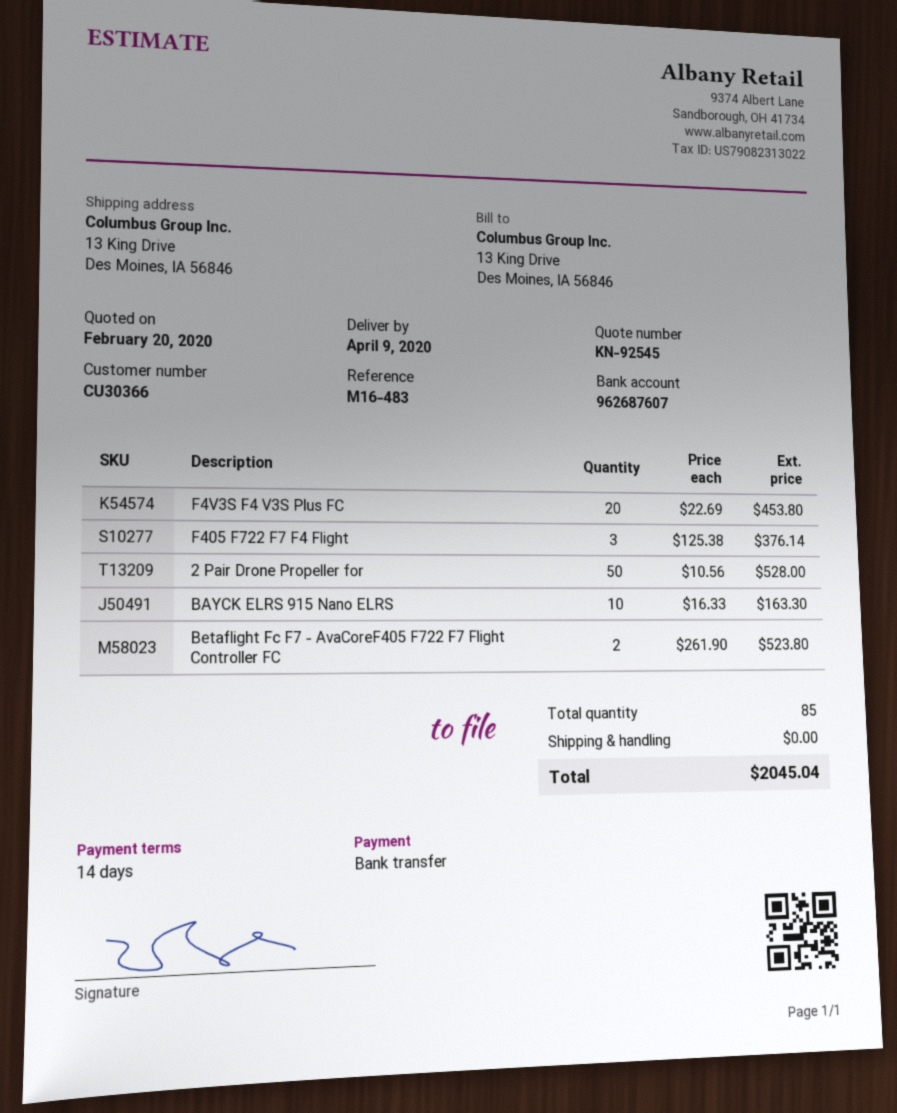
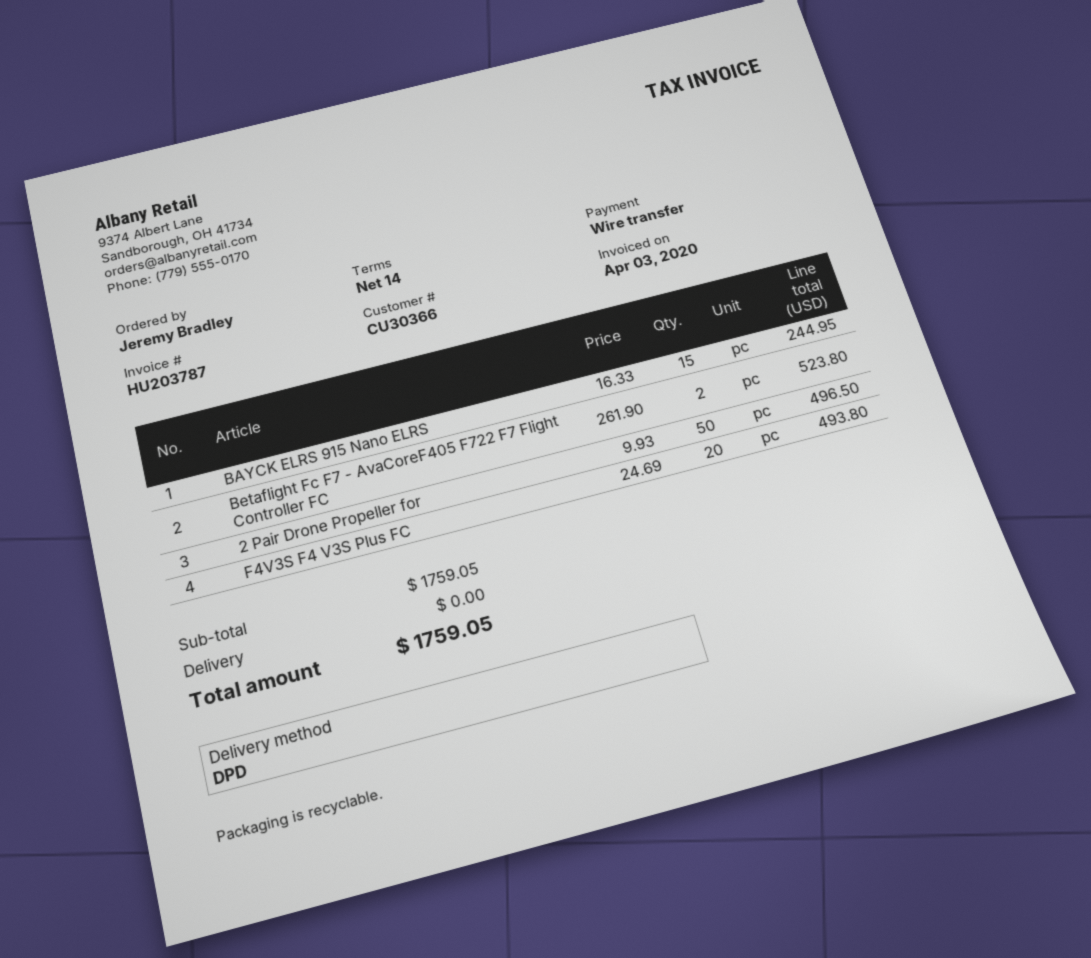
F4V3S F4 V3S Plus FC: 20 x 22.69 = 453.80 -> 20 x 24.69 = 493.80
F405 F722 F7 F4 Flight: 3 x 125.38 = 376.14 -> none
2 Pair Drone Propeller for: 50 x 10.56 = 528.00 -> 50 x 9.93 = 496.50
BAYCK ELRS 915 Nano ELRS: 10 x 16.33 = 163.30 -> 15 x 16.33 = 244.95
total: 2045.04 -> 1759.05

